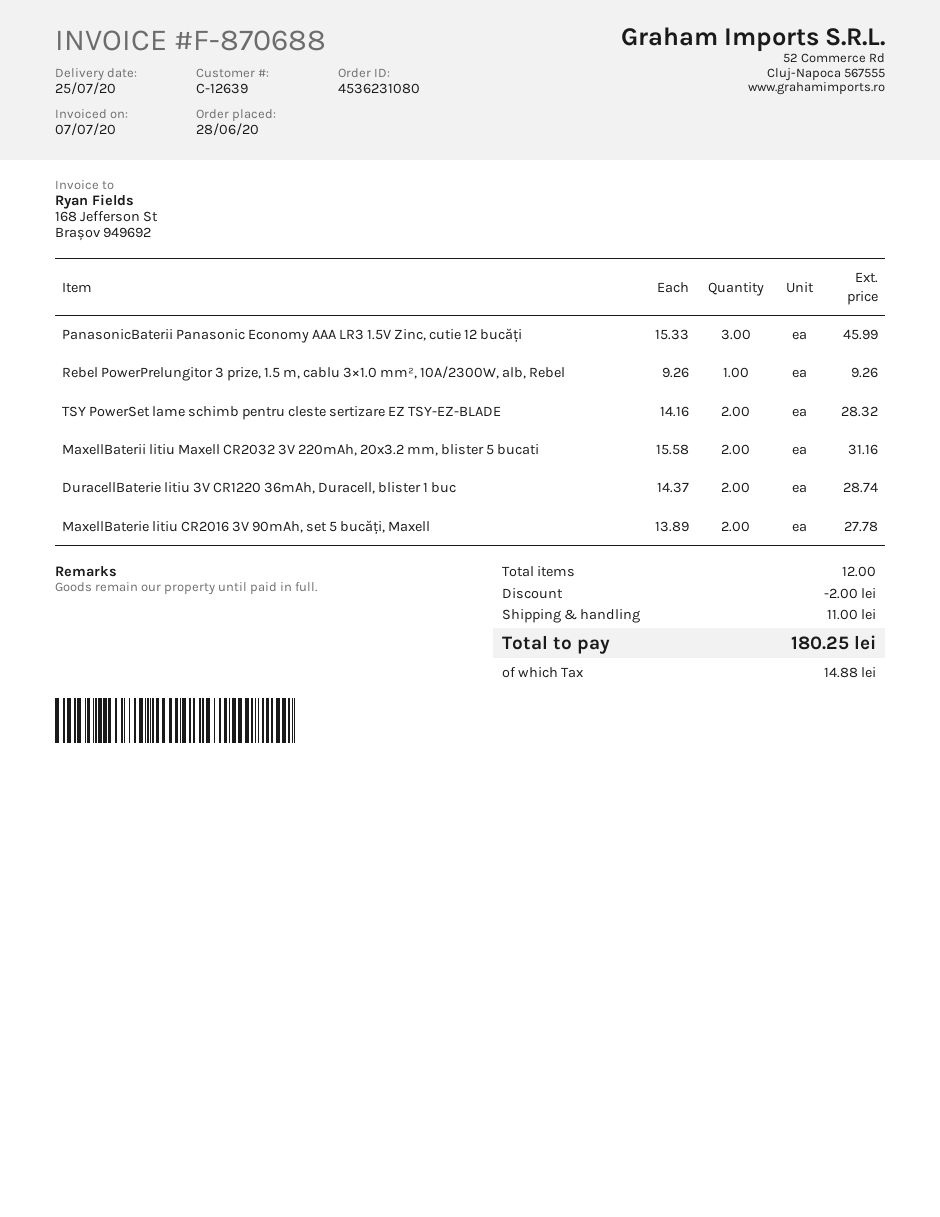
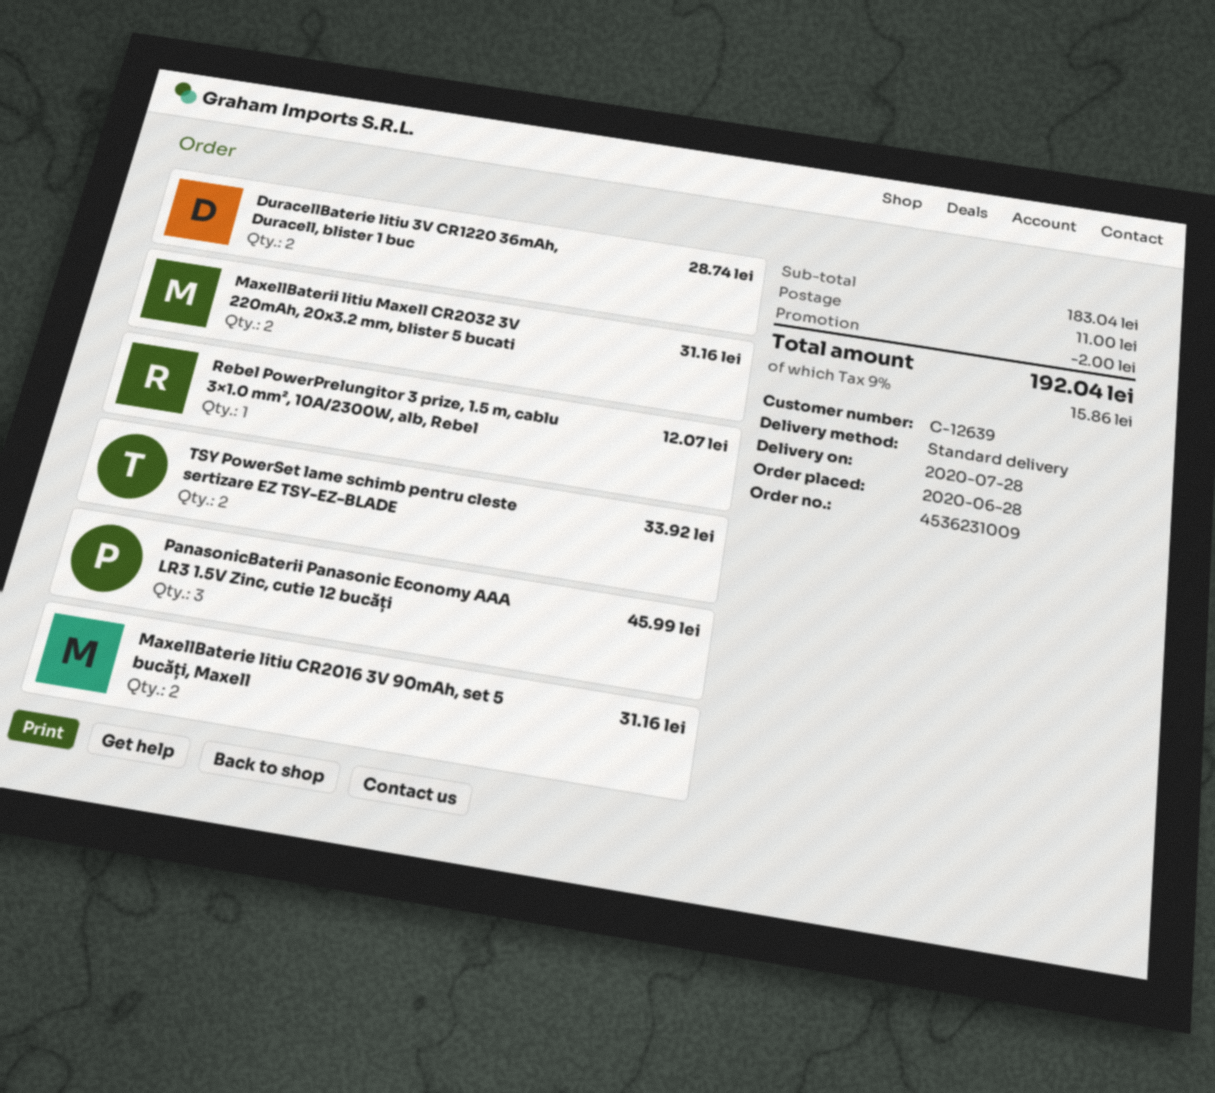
order number: 4536231080 -> 4536231009
delivery date: 2020-07-25 -> 2020-07-28
Rebel PowerPrelungitor 3 prize, 1.5 m, cablu 3×1.0 mm², 10A/2300W, alb, Rebel: 1 for 9.26 -> 1 for 12.07
TSY PowerSet lame schimb pentru cleste sertizare EZ TSY-EZ-BLADE: 2 for 28.32 -> 2 for 33.92
MaxellBaterie litiu CR2016 3V 90mAh, set 5 bucăți, Maxell: 2 for 27.78 -> 2 for 31.16
tax: 14.88 -> 15.86
total: 180.25 -> 192.04

